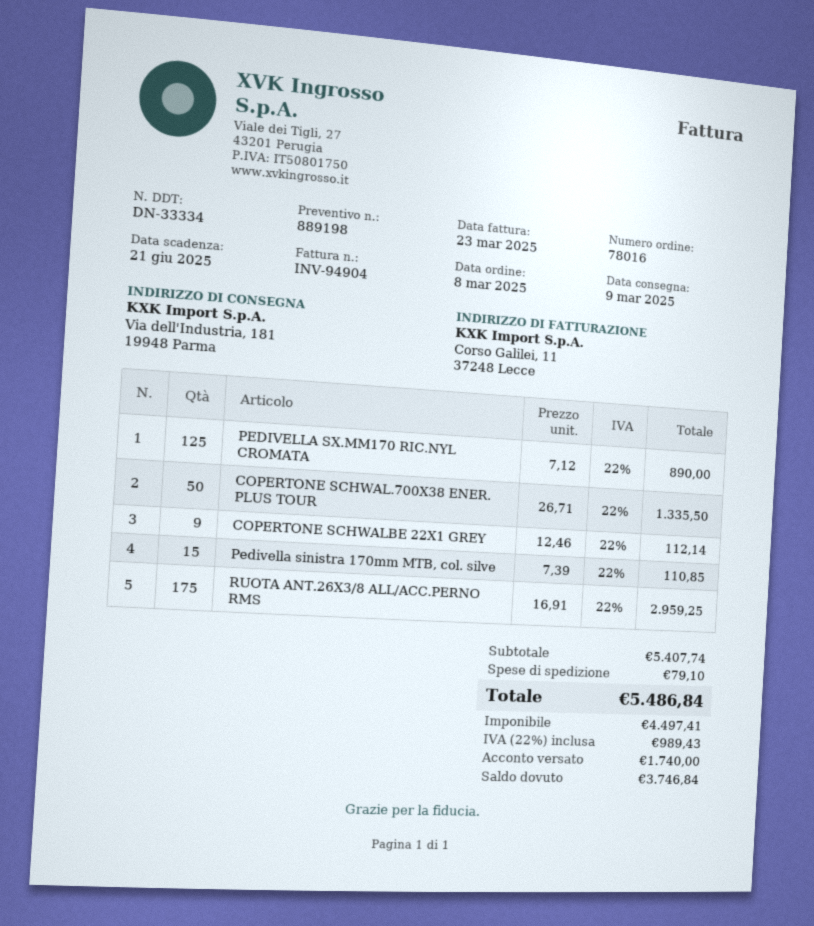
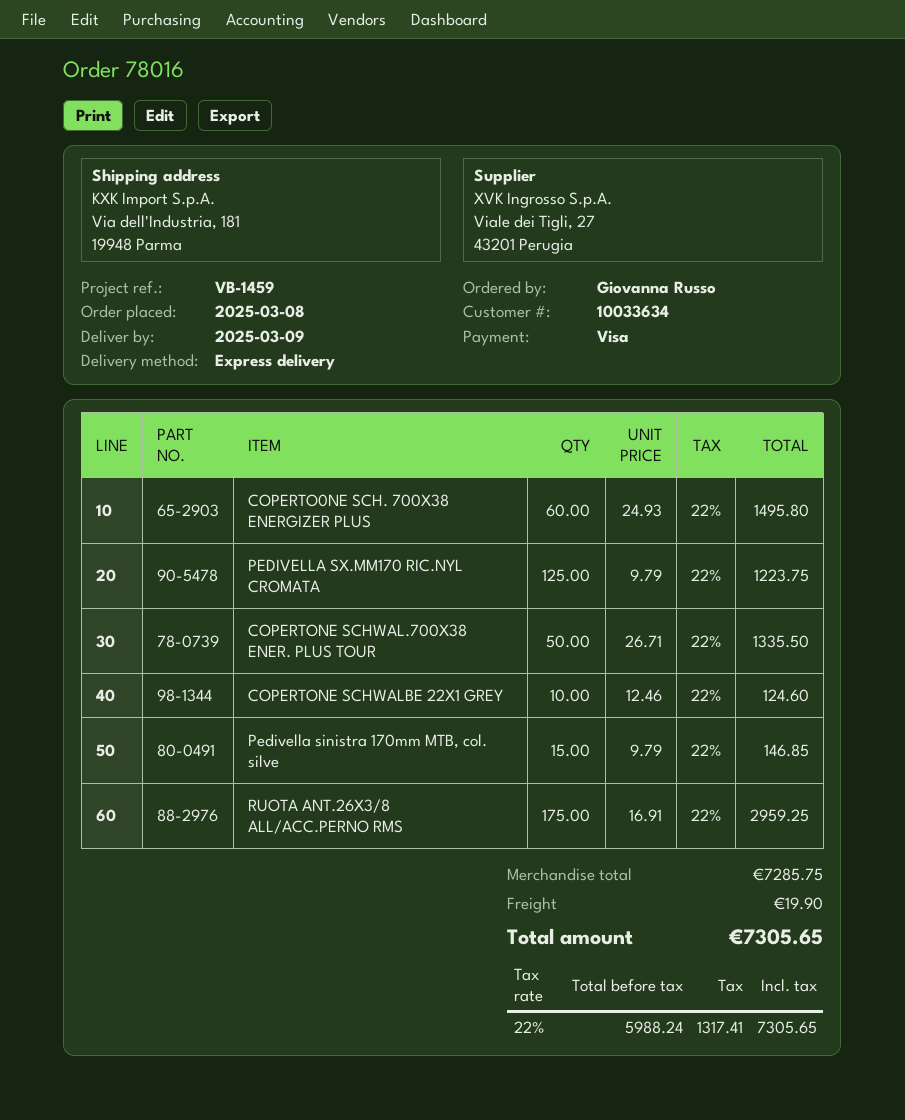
PEDIVELLA SX.MM170 RIC.NYL CROMATA: 125 x 7.12 = 890.00 -> 125 x 9.79 = 1223.75
COPERTONE SCHWALBE 22X1 GREY: 9 x 12.46 = 112.14 -> 10 x 12.46 = 124.60
Pedivella sinistra 170mm MTB, col. silve: 15 x 7.39 = 110.85 -> 15 x 9.79 = 146.85
COPERTO0NE SCH. 700X38 ENERGIZER PLUS: none -> 60 x 24.93 = 1495.80
subtotal: 5407.74 -> 7285.75
shipping: 79.10 -> 19.90
net: 4497.41 -> 5988.24
tax: 22% = 989.43 -> 22% = 1317.41
total: 5486.84 -> 7305.65

